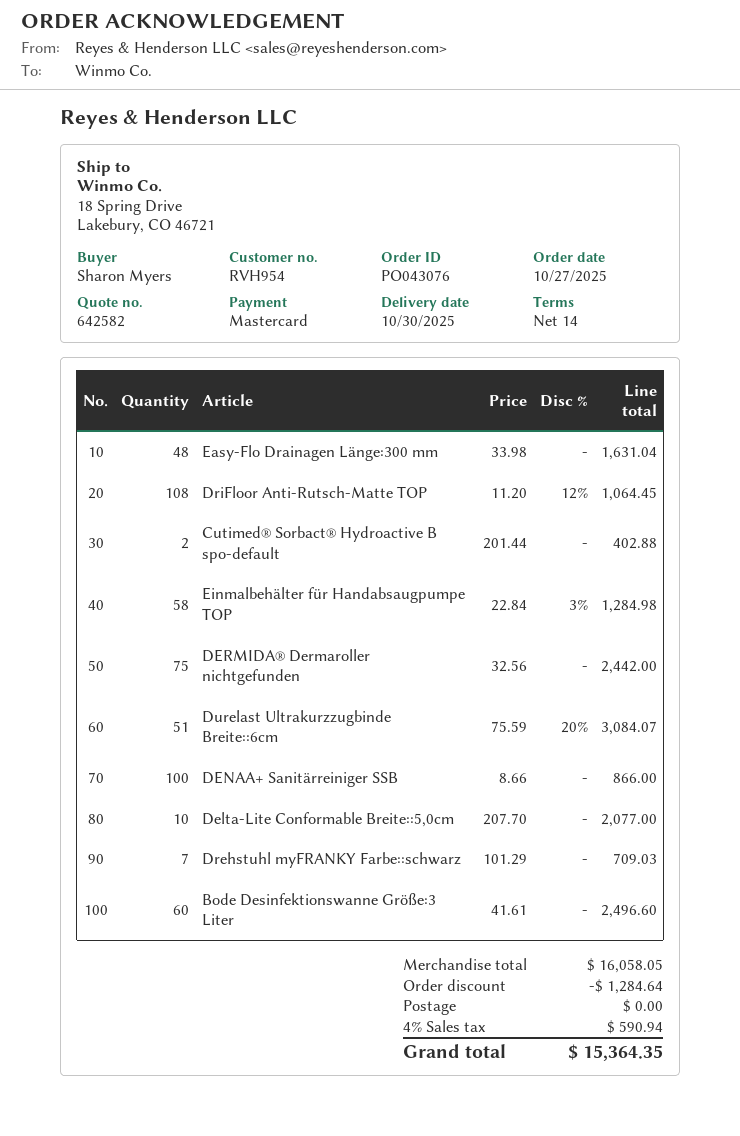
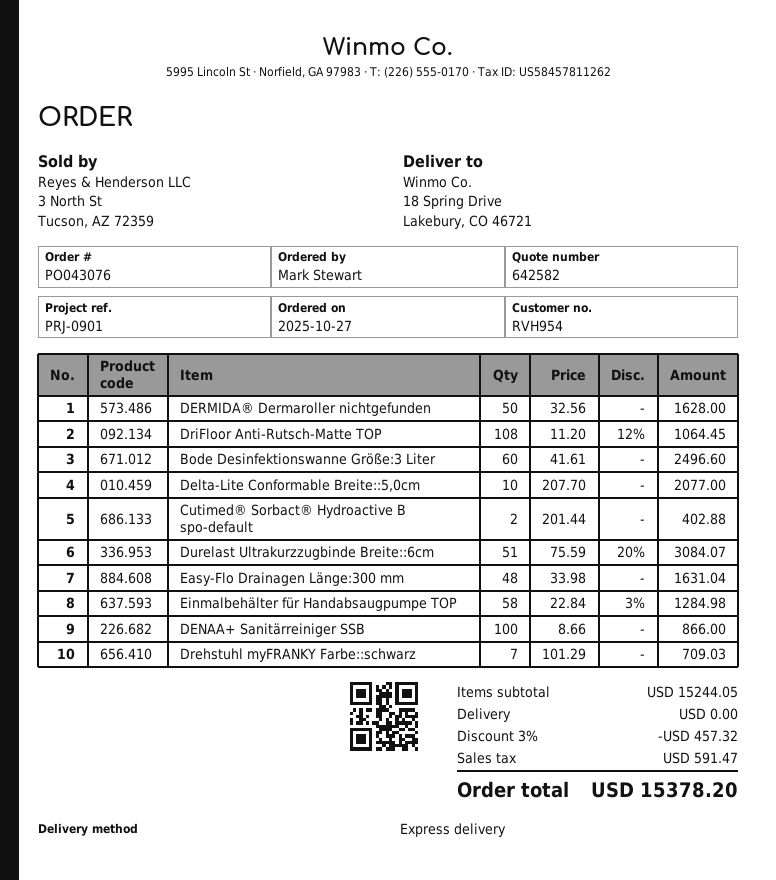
ordered by: Sharon Myers -> Mark Stewart
DERMIDA® Dermaroller nichtgefunden: 75 x 32.56 = 2442.00 -> 50 x 32.56 = 1628.00
subtotal: 16058.05 -> 15244.05
discount: 1284.64 -> 457.32
tax: 590.94 -> 591.47
total: 15364.35 -> 15378.20

